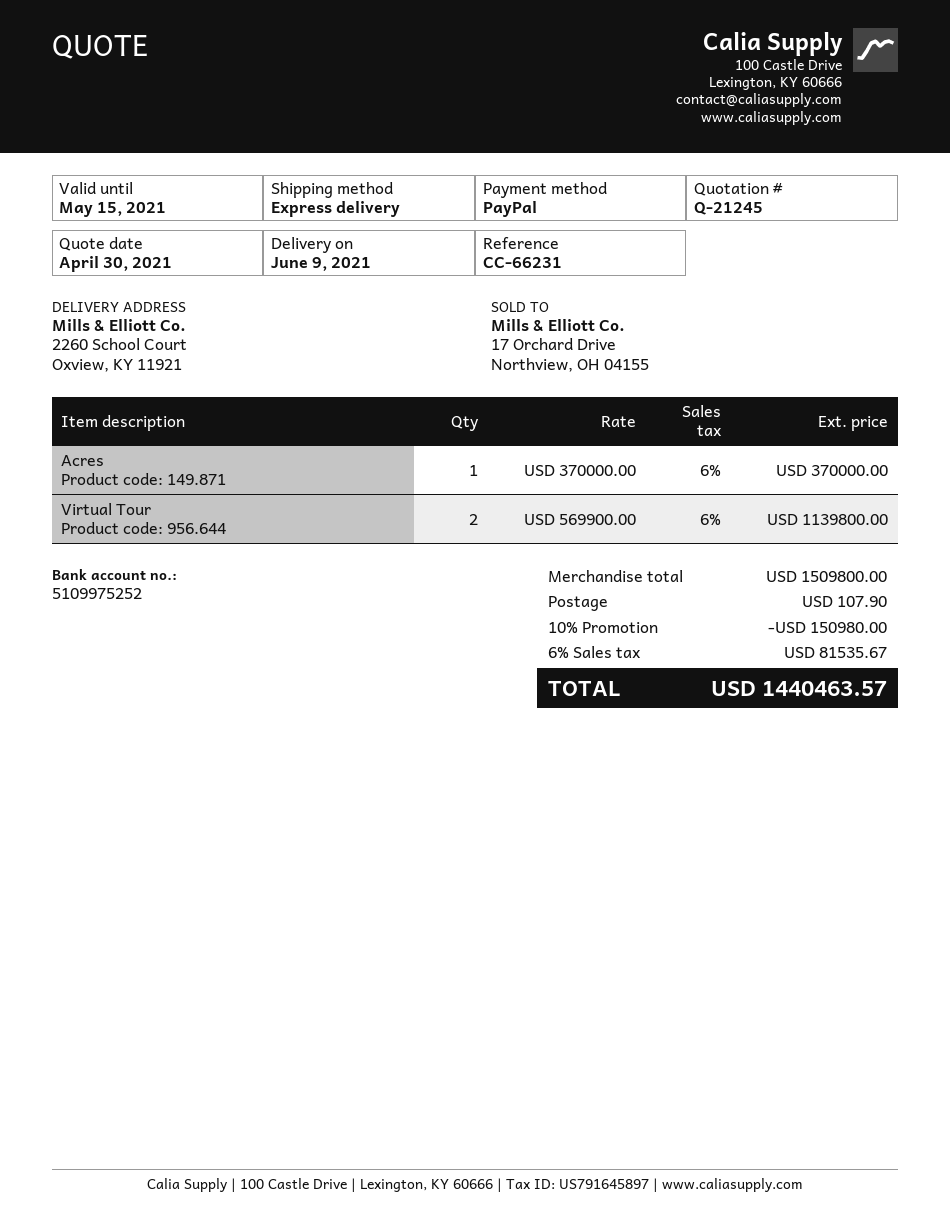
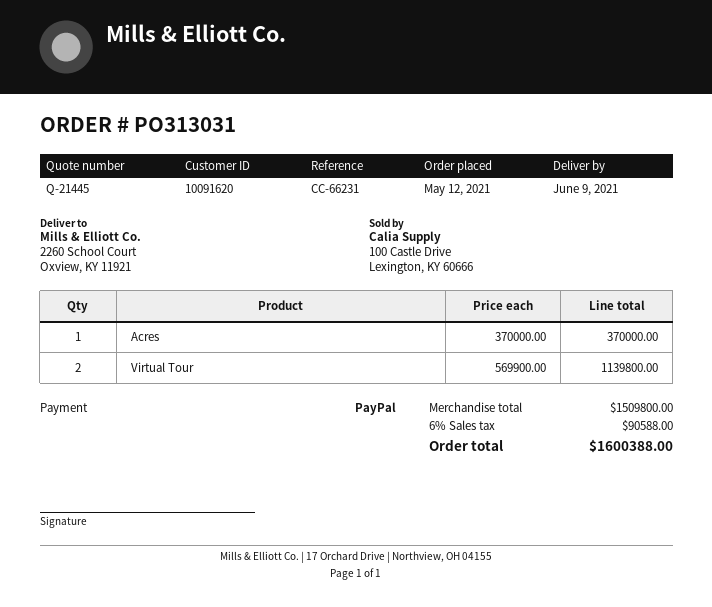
quote number: Q-21245 -> Q-21445
discount: 10% = 150980.00 -> none
shipping: 107.90 -> none
tax: 6% = 81535.67 -> 6% = 90588.00
total: 1440463.57 -> 1600388.00

